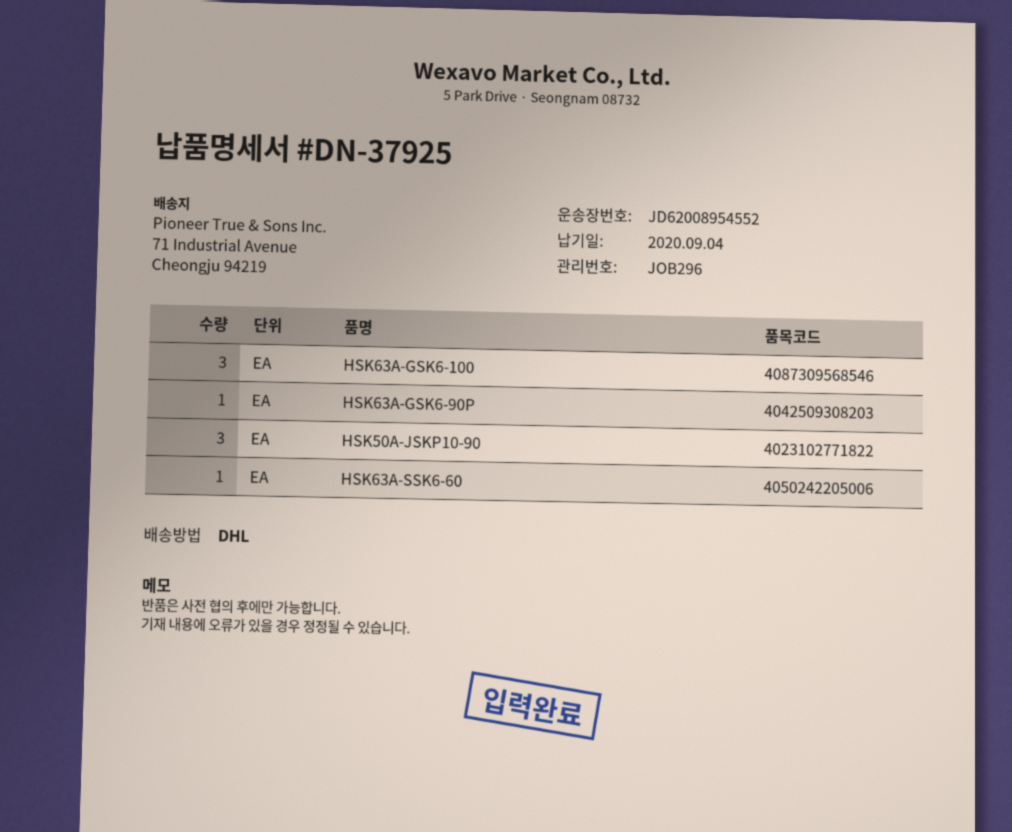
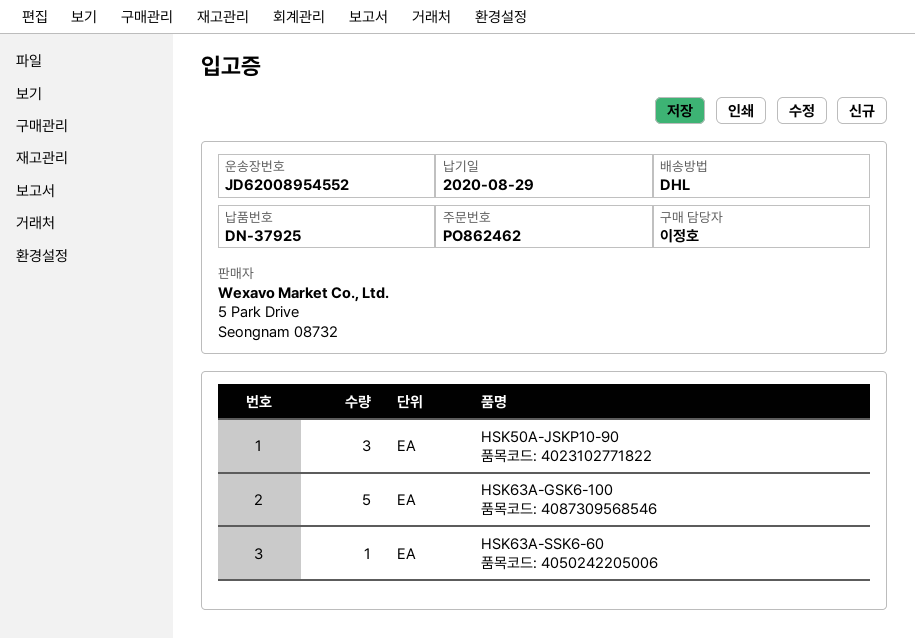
delivery date: 2020-09-04 -> 2020-08-29
HSK63A-GSK6-100: 3 -> 5
HSK63A-GSK6-90P: 1 -> none

